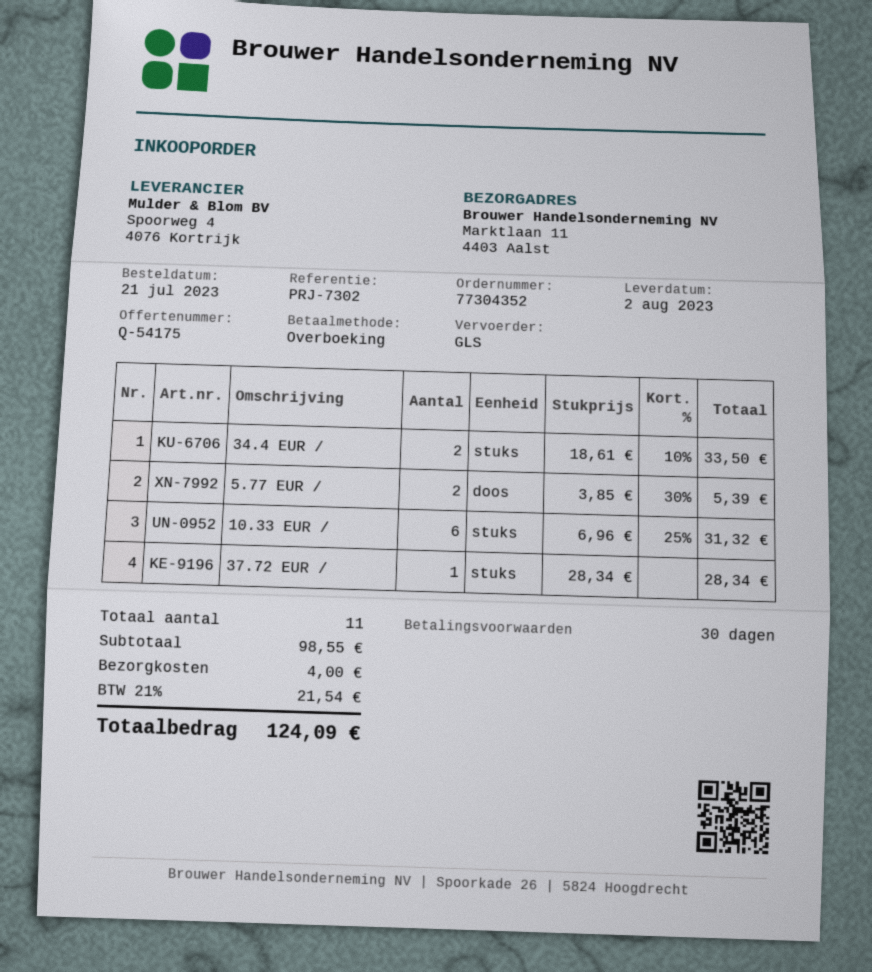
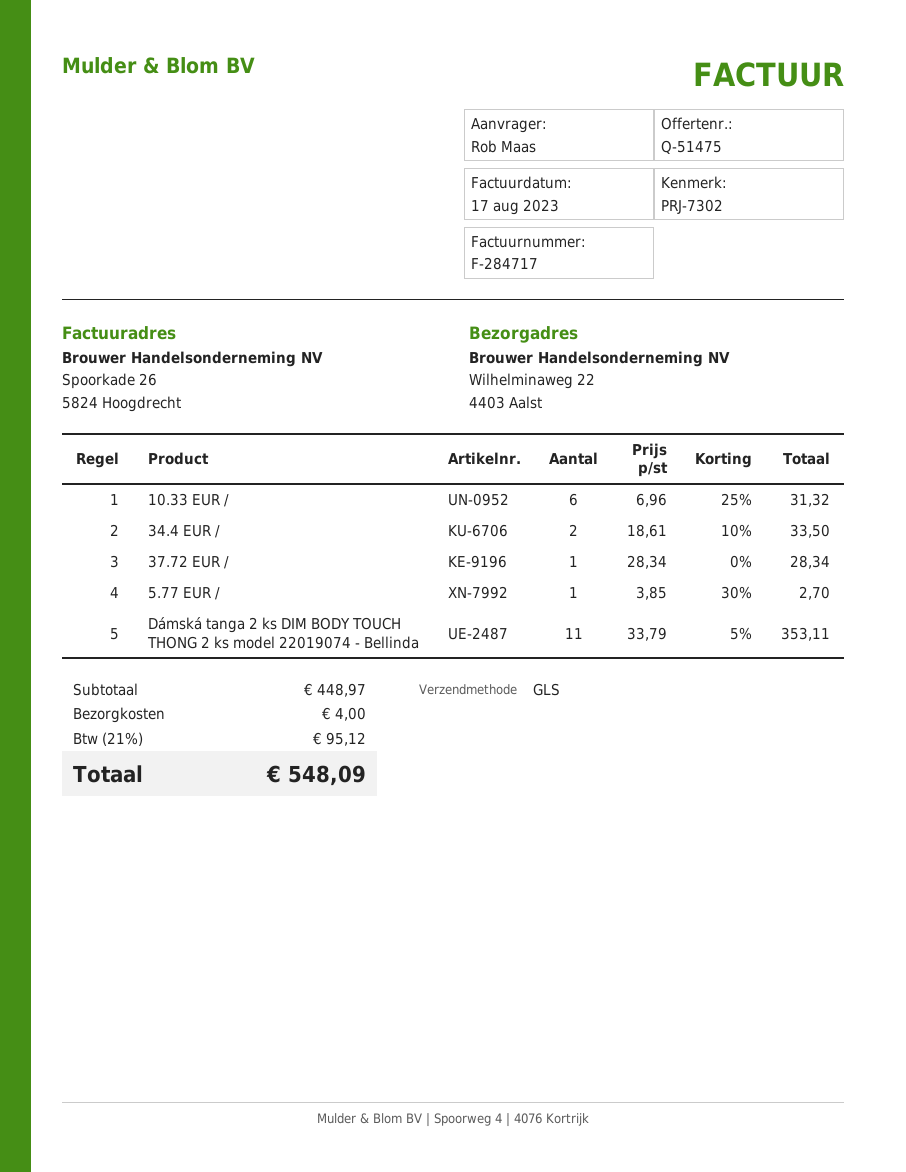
quote number: Q-54175 -> Q-51475
ship to: Marktlaan 11, 4403 Aalst -> Wilhelminaweg 22, 4403 Aalst
5.77 EUR /: 2 x 3.85 - 30% = 5.39 -> 1 x 3.85 - 30% = 2.70
Dámská tanga 2 ks DIM BODY TOUCH THONG 2 ks model 22019074 - Bellinda: none -> 11 x 33.79 - 5% = 353.11
subtotal: 98.55 -> 448.97
tax: 21% = 21.54 -> 21% = 95.12
total: 124.09 -> 548.09

